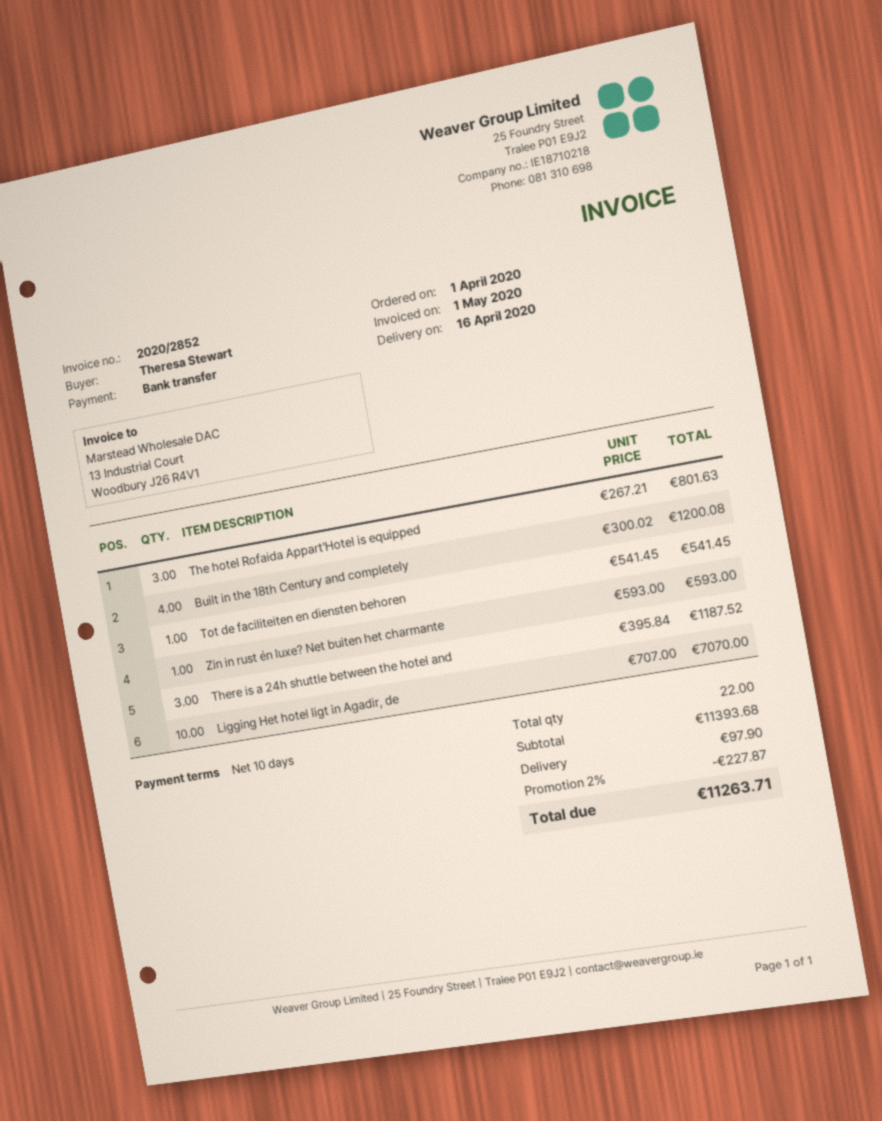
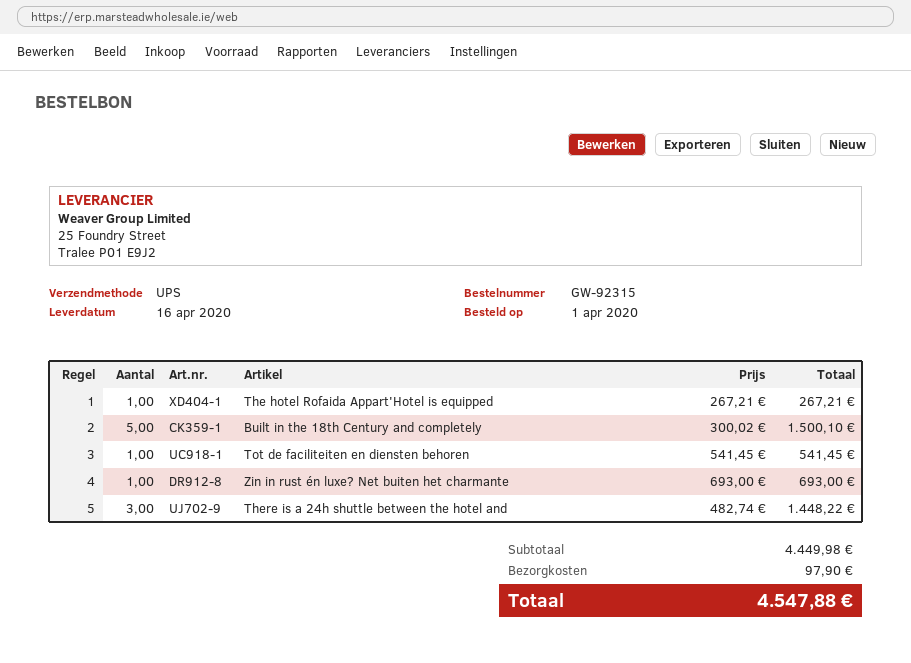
The hotel Rofaida Appart'Hotel is equipped: 3 x 267.21 = 801.63 -> 1 x 267.21 = 267.21
Built in the 18th Century and completely: 4 x 300.02 = 1200.08 -> 5 x 300.02 = 1500.10
Zin in rust én luxe? Net buiten het charmante: 1 x 593.00 = 593.00 -> 1 x 693.00 = 693.00
There is a 24h shuttle between the hotel and: 3 x 395.84 = 1187.52 -> 3 x 482.74 = 1448.22
Ligging Het hotel ligt in Agadir, de: 10 x 707.00 = 7070.00 -> none
subtotal: 11393.68 -> 4449.98
discount: 2% = 227.87 -> none
total: 11263.71 -> 4547.88

